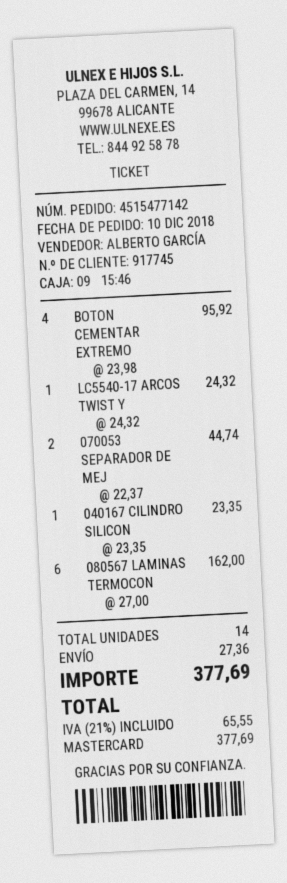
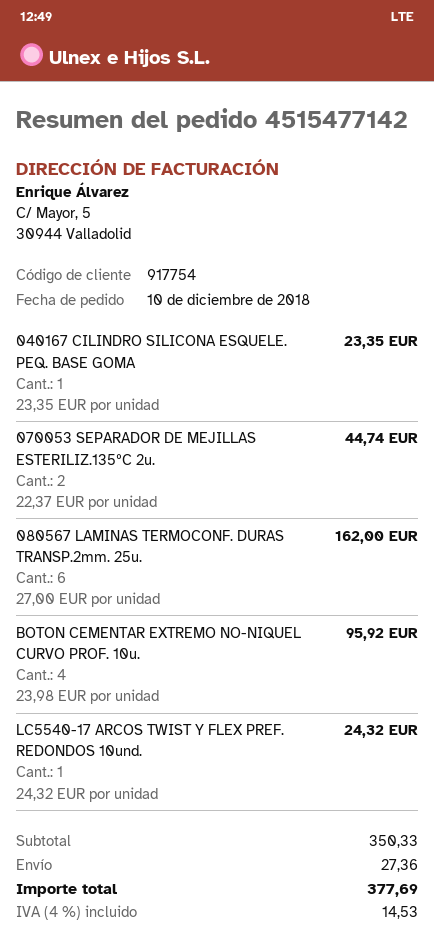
customer number: 917745 -> 917754
tax: 21% = 65.55 -> 4% = 14.53

